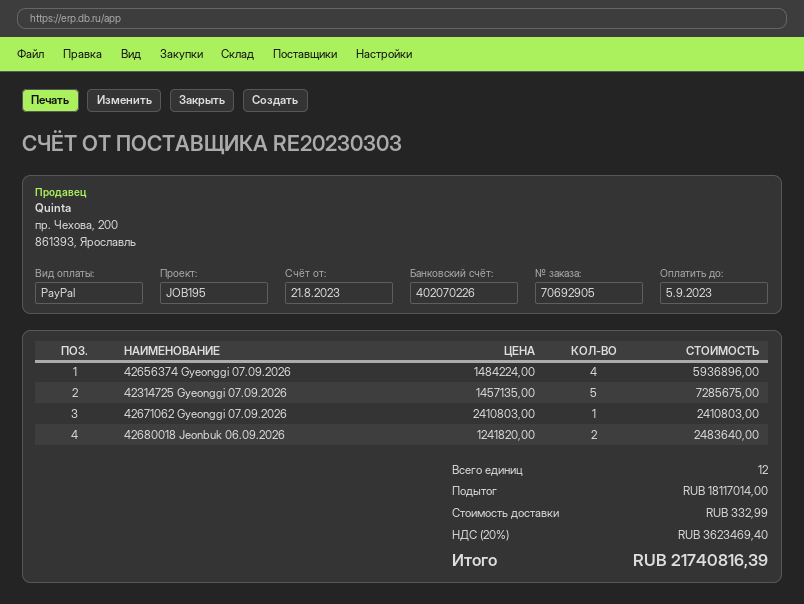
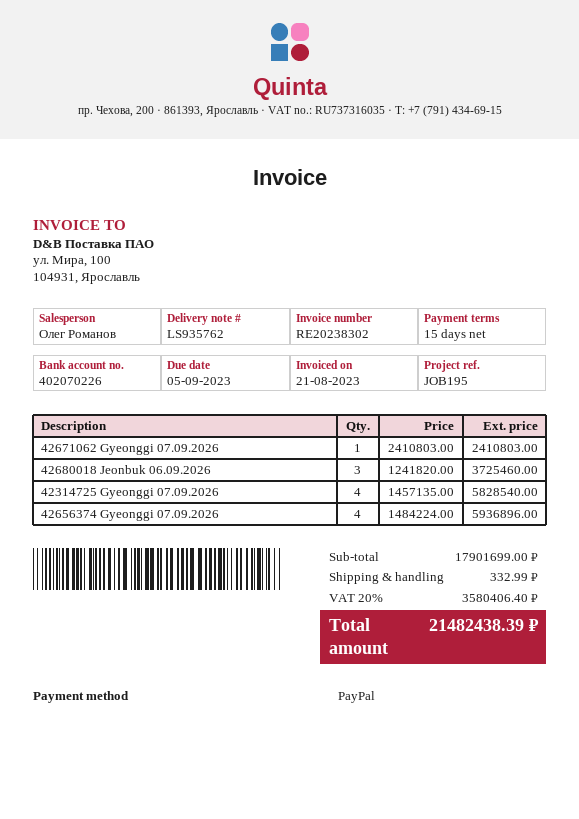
invoice number: RE20230303 -> RE20238302
42314725 Gyeonggi 07.09.2026: 5 x 1457135.00 = 7285675.00 -> 4 x 1457135.00 = 5828540.00
42680018 Jeonbuk 06.09.2026: 2 x 1241820.00 = 2483640.00 -> 3 x 1241820.00 = 3725460.00
subtotal: 18117014.00 -> 17901699.00
tax: 20% = 3623469.40 -> 20% = 3580406.40
total: 21740816.39 -> 21482438.39

